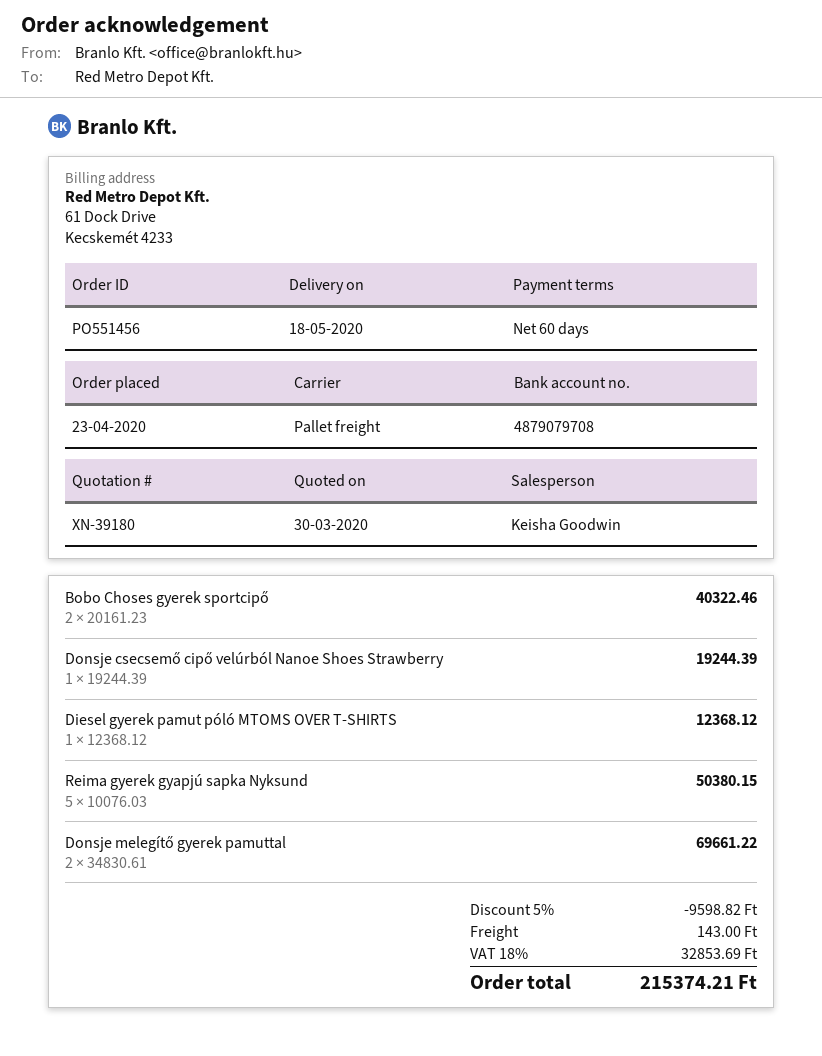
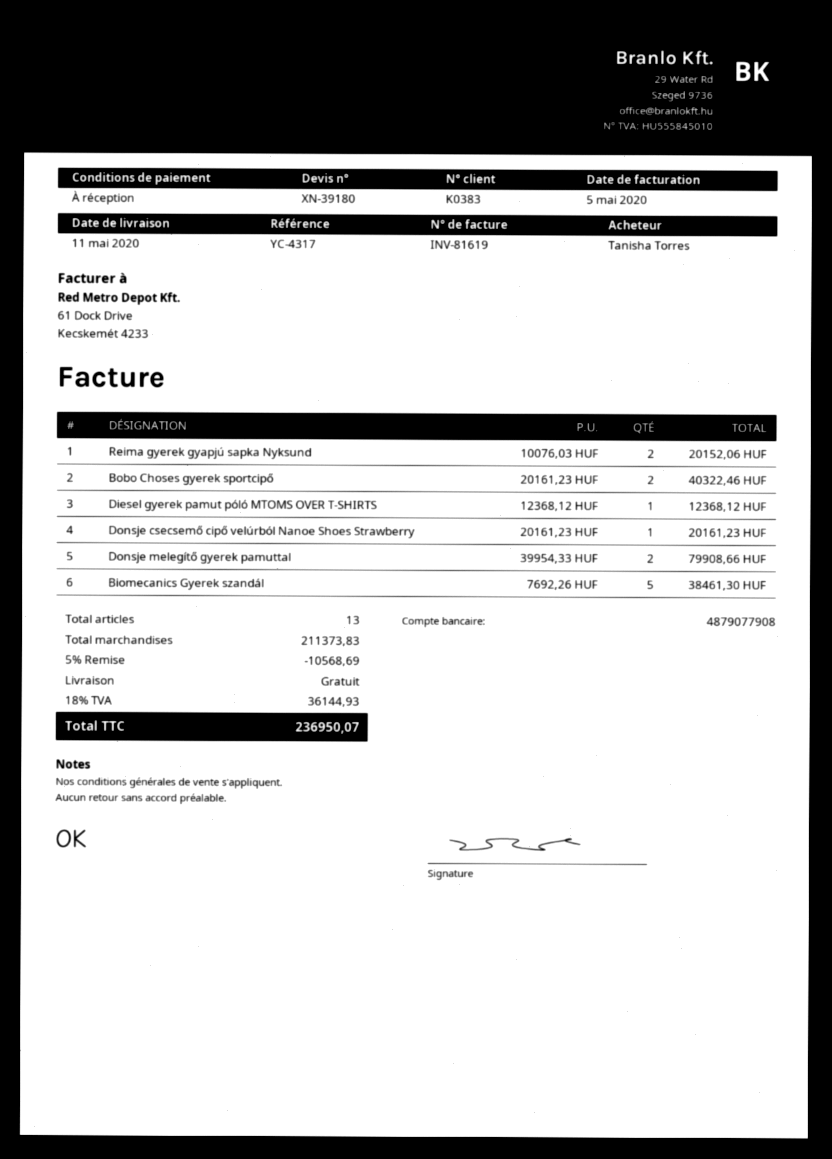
delivery date: 2020-05-18 -> 2020-05-11
payment terms: 60 days -> on receipt
bank account: 4879079708 -> 4879077908
Donsje csecsemő cipő velúrból Nanoe Shoes Strawberry: 1 x 19244.39 = 19244.39 -> 1 x 20161.23 = 20161.23
Reima gyerek gyapjú sapka Nyksund: 5 x 10076.03 = 50380.15 -> 2 x 10076.03 = 20152.06
Donsje melegítő gyerek pamuttal: 2 x 34830.61 = 69661.22 -> 2 x 39954.33 = 79908.66
Biomecanics Gyerek szandál: none -> 5 x 7692.26 = 38461.30
discount: 5% = 9598.82 -> 5% = 10568.69
shipping: 143.00 -> 0.00
tax: 18% = 32853.69 -> 18% = 36144.93
total: 215374.21 -> 236950.07

